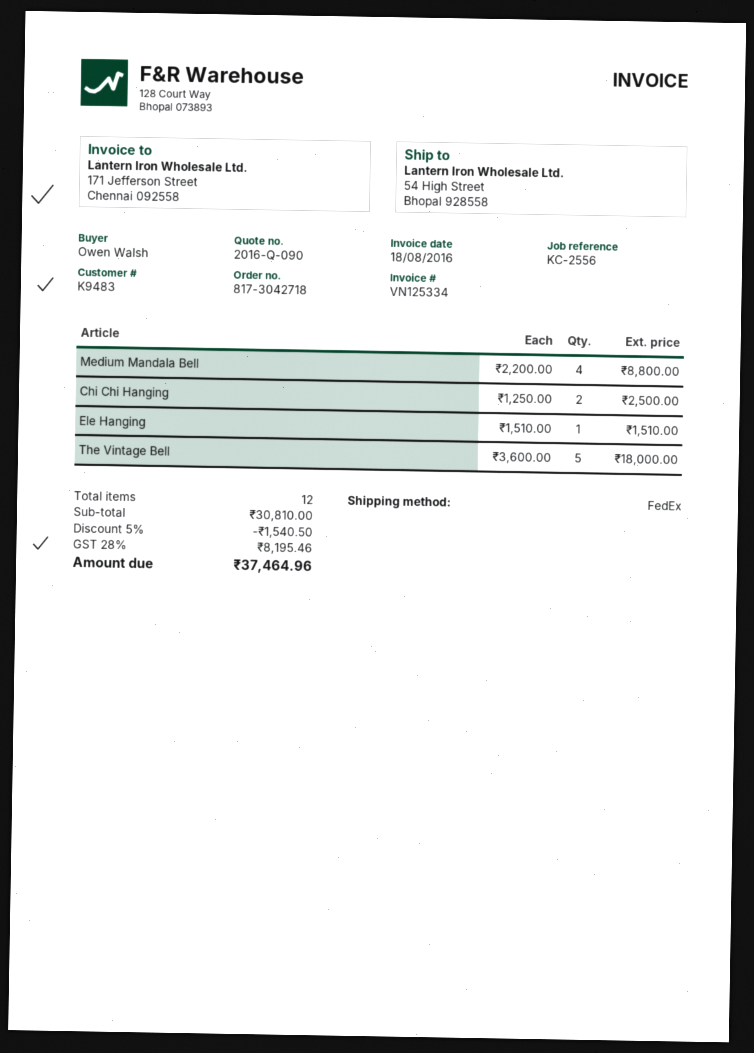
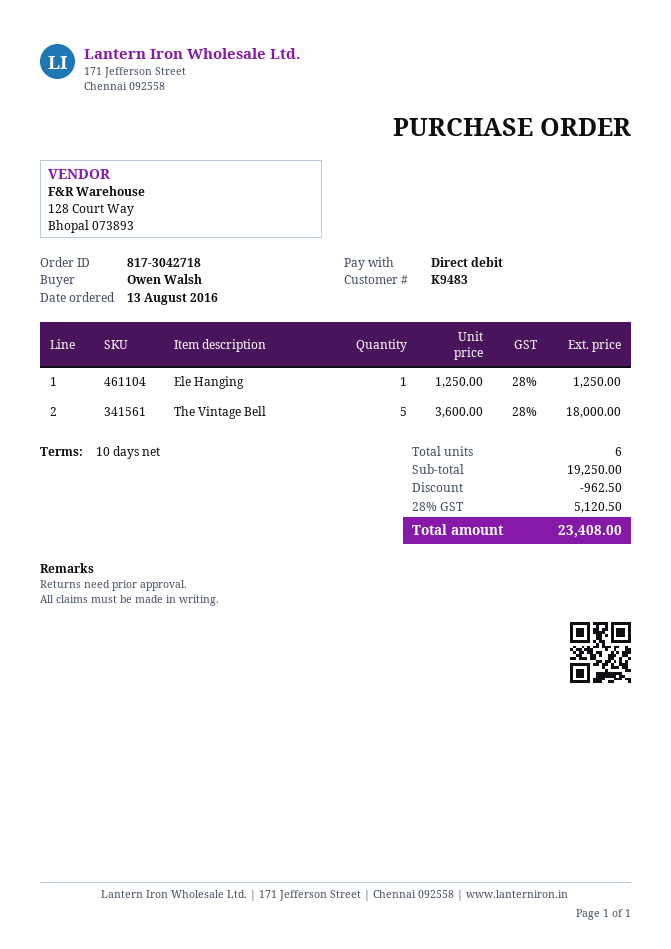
Medium Mandala Bell: 4 x 2200.00 = 8800.00 -> none
Chi Chi Hanging: 2 x 1250.00 = 2500.00 -> none
Ele Hanging: 1 x 1510.00 = 1510.00 -> 1 x 1250.00 = 1250.00
total quantity: 12 -> 6
subtotal: 30810.00 -> 19250.00
discount: 1540.50 -> 962.50
tax: 28% = 8195.46 -> 28% = 5120.50
total: 37464.96 -> 23408.00

